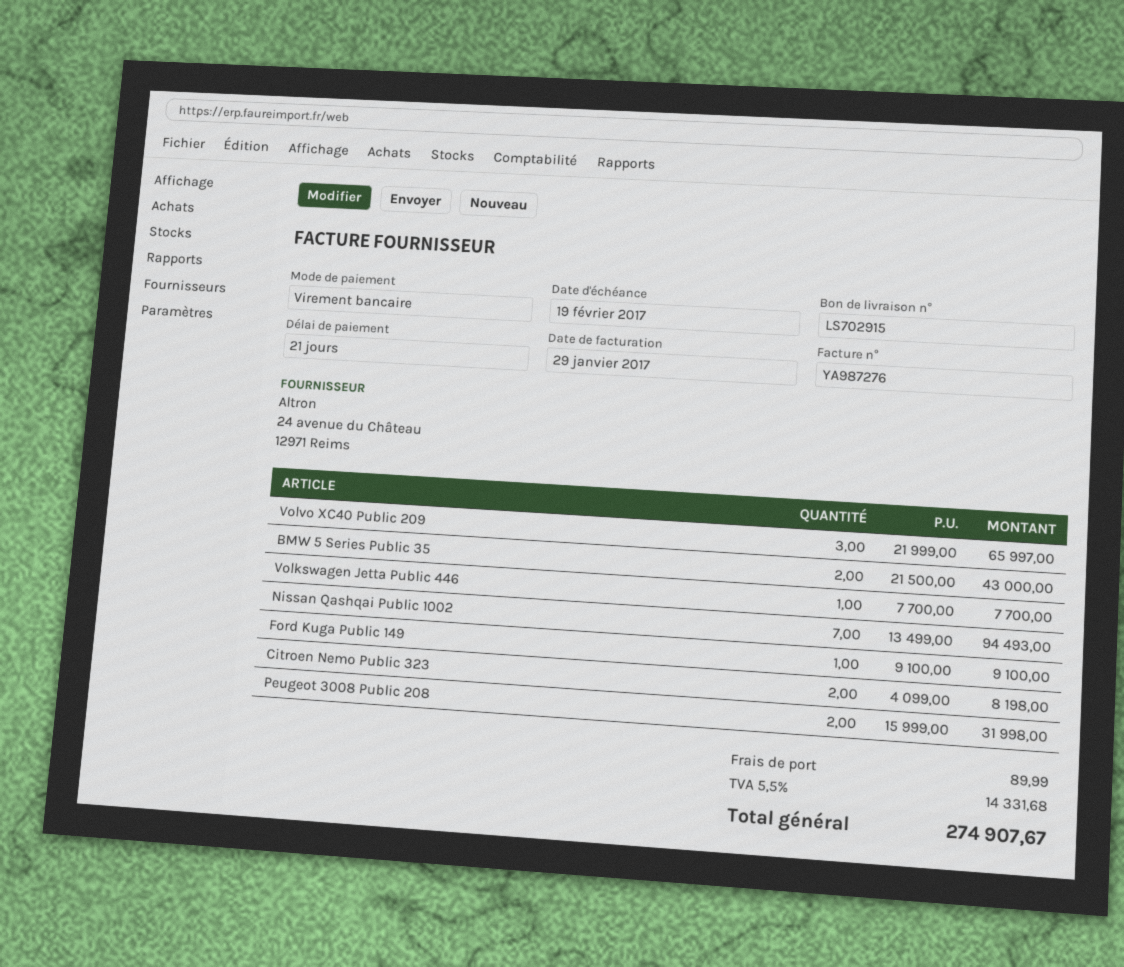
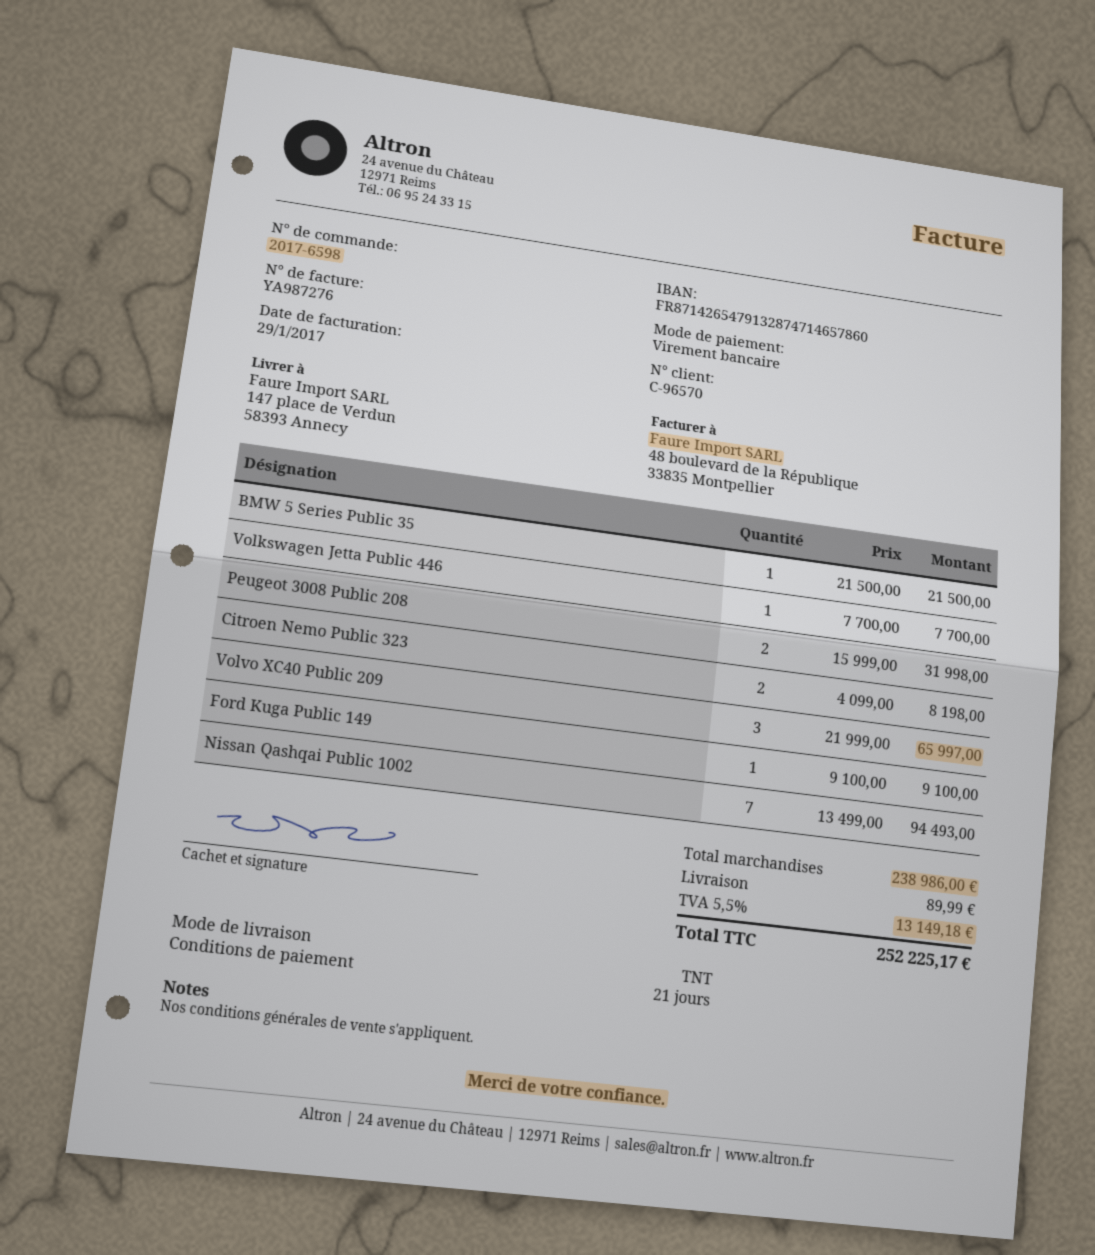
BMW 5 Series Public 35: 2 x 21500.00 = 43000.00 -> 1 x 21500.00 = 21500.00
tax: 5.5% = 14331.68 -> 5.5% = 13149.18
total: 274907.67 -> 252225.17

